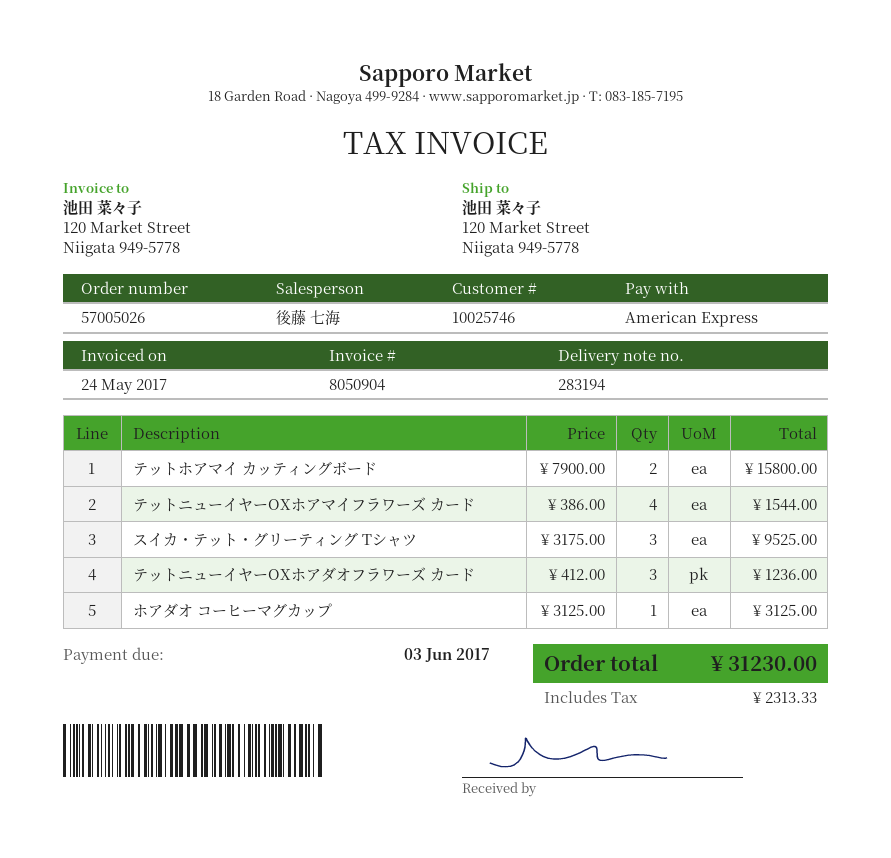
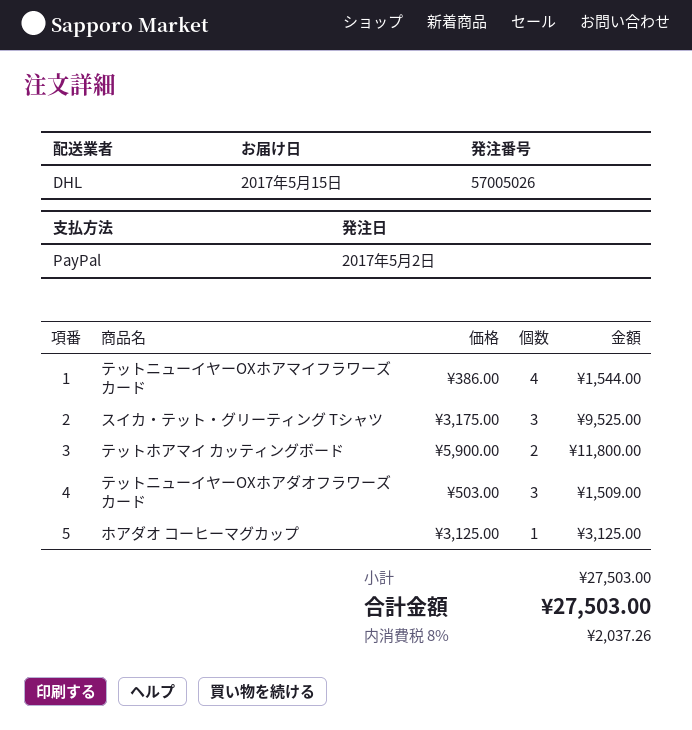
payment method: American Express -> PayPal
テットホアマイ カッティングボード: 2 x 7900.00 = 15800.00 -> 2 x 5900.00 = 11800.00
テットニューイヤーOXホアダオフラワーズ カード: 3 x 412.00 = 1236.00 -> 3 x 503.00 = 1509.00
tax: 2313.33 -> 2037.26
total: 31230.00 -> 27503.00

